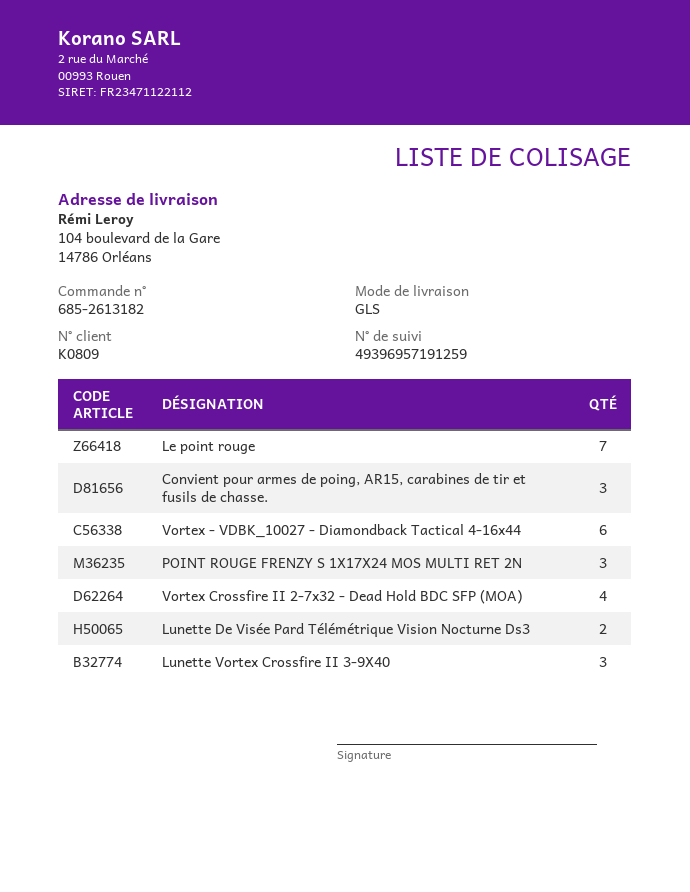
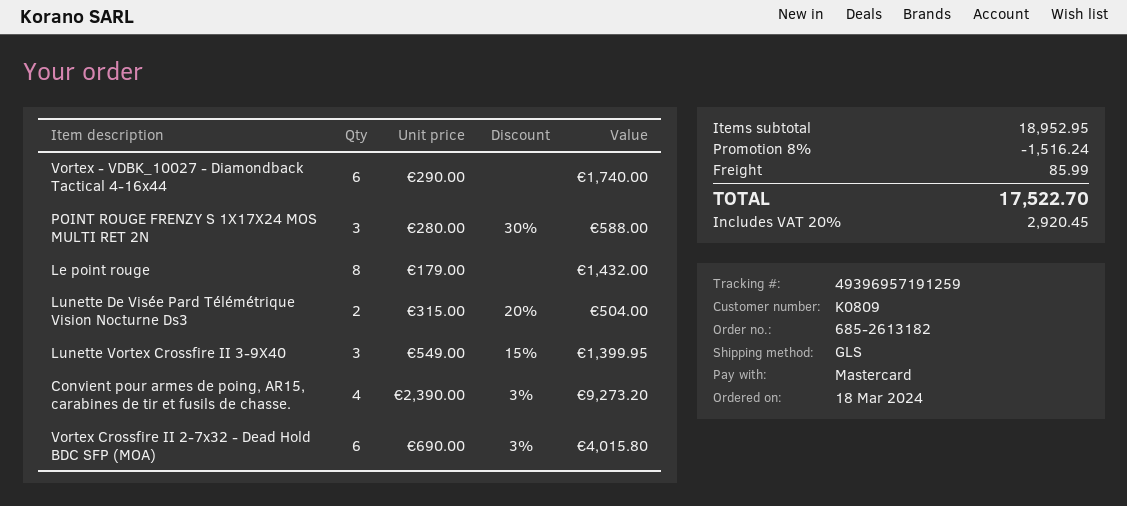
Le point rouge: 7 -> 8
Convient pour armes de poing, AR15, carabines de tir et fusils de chasse.: 3 -> 4
Vortex Crossfire II 2-7x32 - Dead Hold BDC SFP (MOA): 4 -> 6

